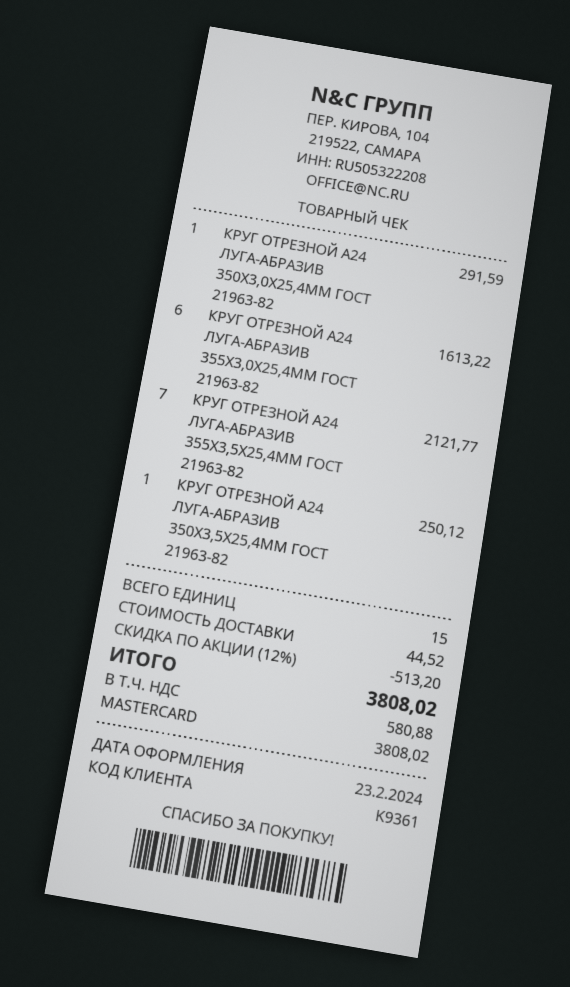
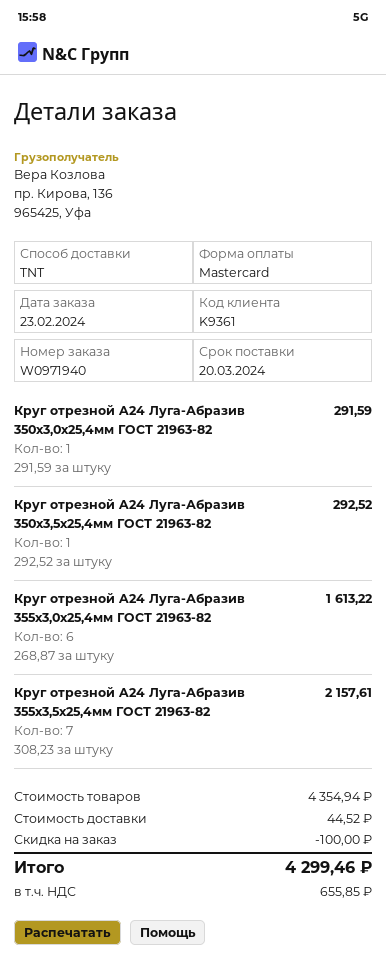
КРУГ ОТРЕЗНОЙ A24 ЛУГА-АБРАЗИВ 355Х3,5Х25,4ММ ГОСТ 21963-82: 7 for 2121.77 -> 7 for 2157.61
КРУГ ОТРЕЗНОЙ A24 ЛУГА-АБРАЗИВ 350Х3,5Х25,4ММ ГОСТ 21963-82: 1 for 250.12 -> 1 for 292.52
discount: 513.20 -> 100.00
tax: 580.88 -> 655.85
total: 3808.02 -> 4299.46

